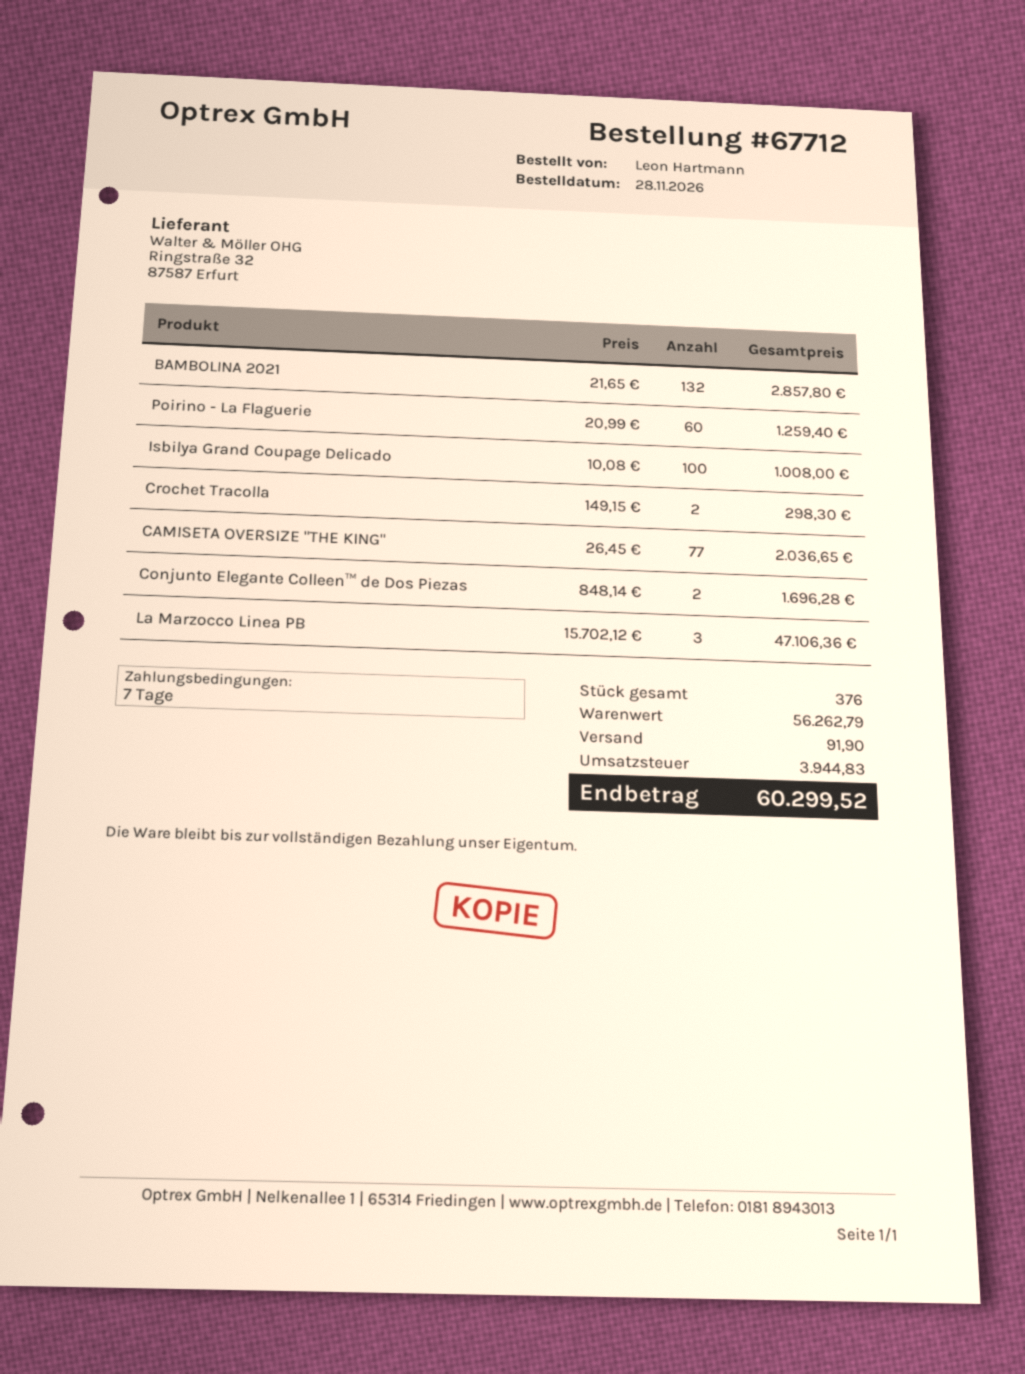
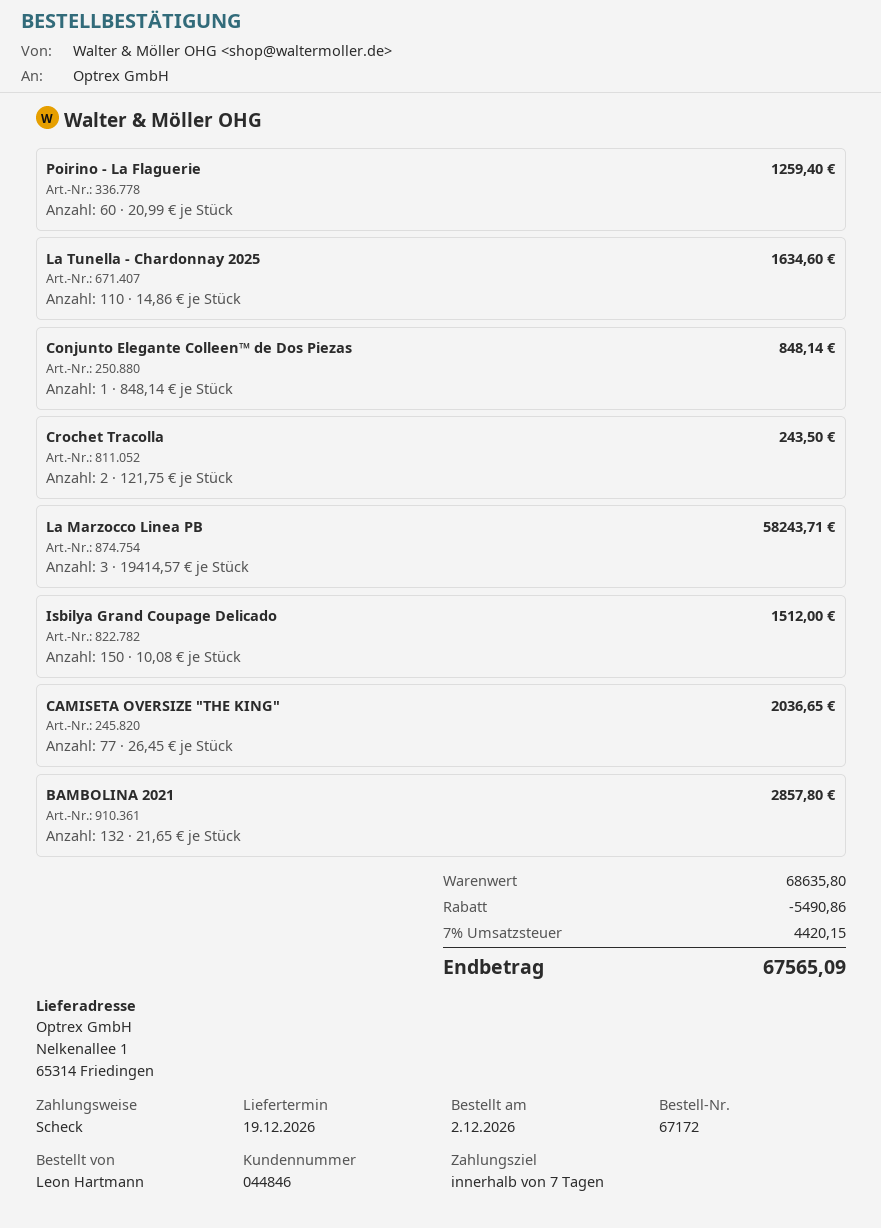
order number: 67712 -> 67172
order date: 2026-11-28 -> 2026-12-02
Isbilya Grand Coupage Delicado: 100 x 10.08 = 1008.00 -> 150 x 10.08 = 1512.00
Crochet Tracolla: 2 x 149.15 = 298.30 -> 2 x 121.75 = 243.50
Conjunto Elegante Colleen™ de Dos Piezas: 2 x 848.14 = 1696.28 -> 1 x 848.14 = 848.14
La Marzocco Linea PB: 3 x 15702.12 = 47106.36 -> 3 x 19414.57 = 58243.71
La Tunella - Chardonnay 2025: none -> 110 x 14.86 = 1634.60
subtotal: 56262.79 -> 68635.80
discount: none -> 5490.86
shipping: 91.90 -> none
tax: 3944.83 -> 4420.15
total: 60299.52 -> 67565.09

